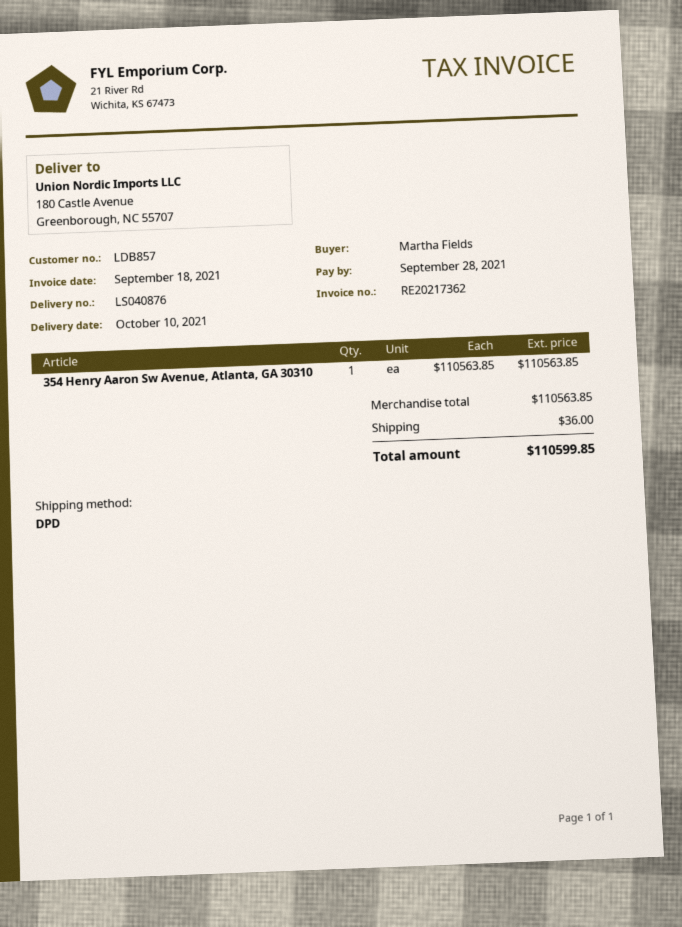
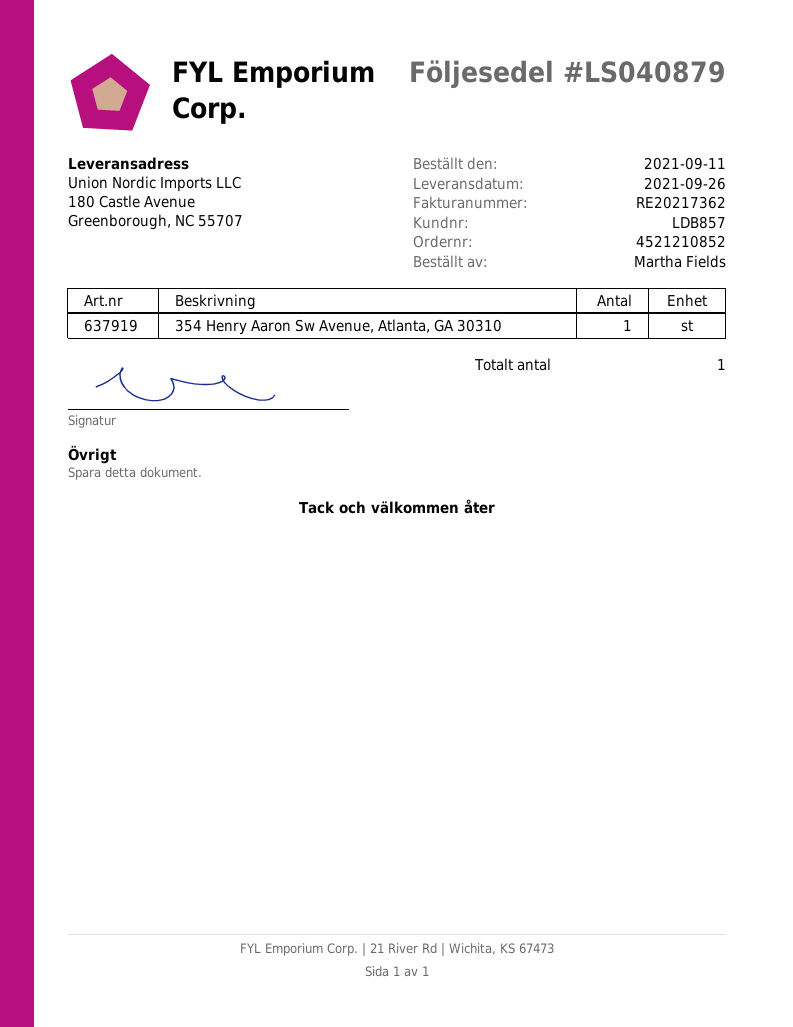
delivery note number: LS040876 -> LS040879
delivery date: 2021-10-10 -> 2021-09-26

